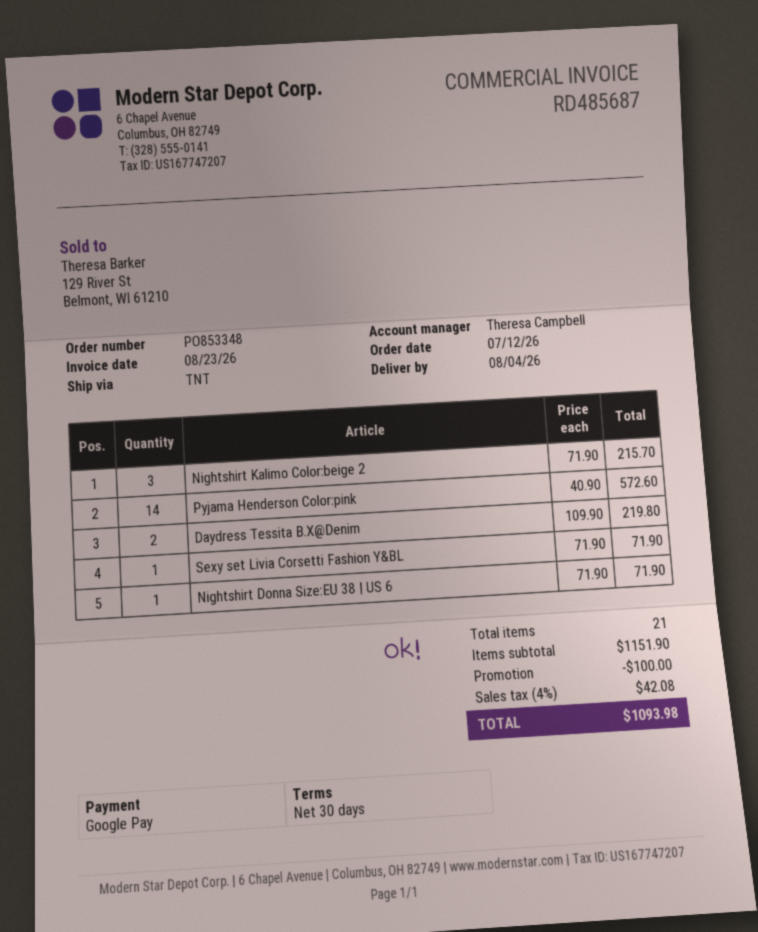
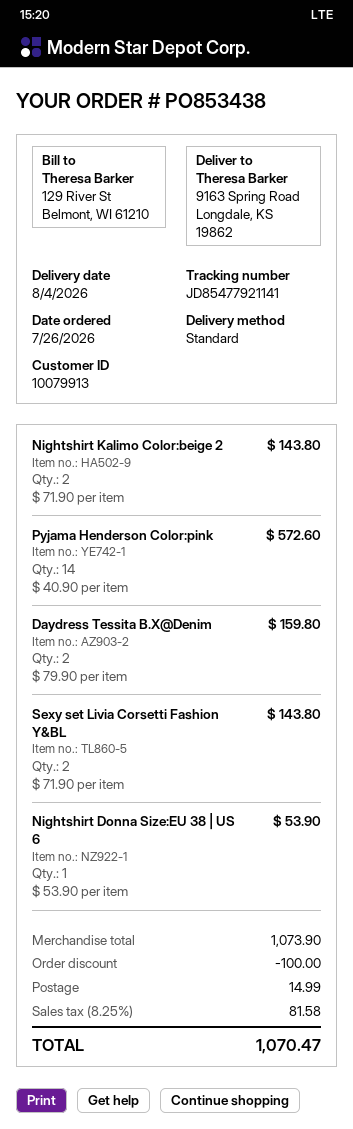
order number: PO853348 -> PO853438
order date: 2026-07-12 -> 2026-07-26
shipping method: TNT -> standard
Nightshirt Kalimo Color:beige 2: 3 x 71.90 = 215.70 -> 2 x 71.90 = 143.80
Daydress Tessita B.X@Denim: 2 x 109.90 = 219.80 -> 2 x 79.90 = 159.80
Sexy set Livia Corsetti Fashion Y&BL: 1 x 71.90 = 71.90 -> 2 x 71.90 = 143.80
Nightshirt Donna Size:EU 38 | US 6: 1 x 71.90 = 71.90 -> 1 x 53.90 = 53.90
subtotal: 1151.90 -> 1073.90
shipping: none -> 14.99
tax: 4% = 42.08 -> 8.25% = 81.58
total: 1093.98 -> 1070.47

